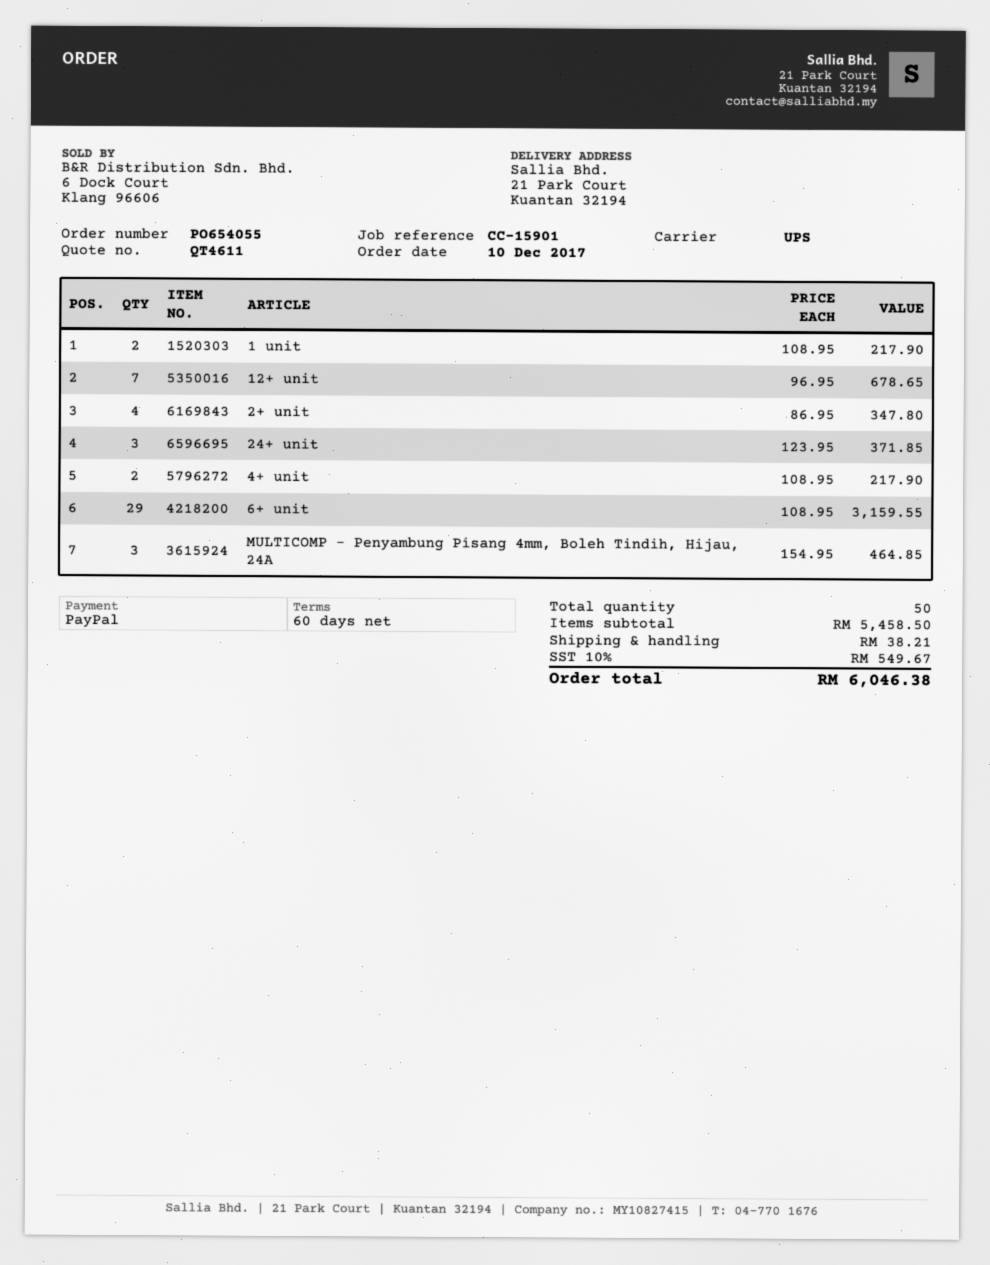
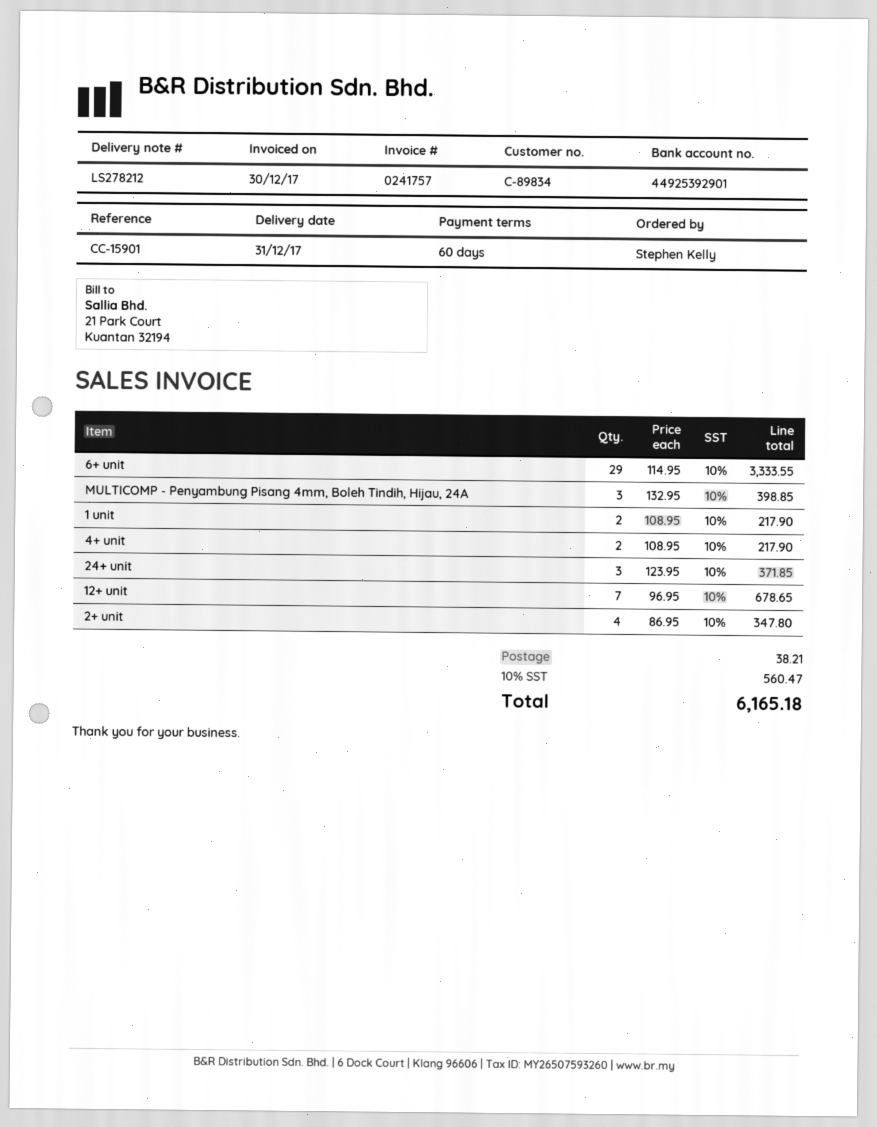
6+ unit: 29 x 108.95 = 3159.55 -> 29 x 114.95 = 3333.55
MULTICOMP - Penyambung Pisang 4mm, Boleh Tindih, Hijau, 24A: 3 x 154.95 = 464.85 -> 3 x 132.95 = 398.85
tax: 10% = 549.67 -> 10% = 560.47
total: 6046.38 -> 6165.18

